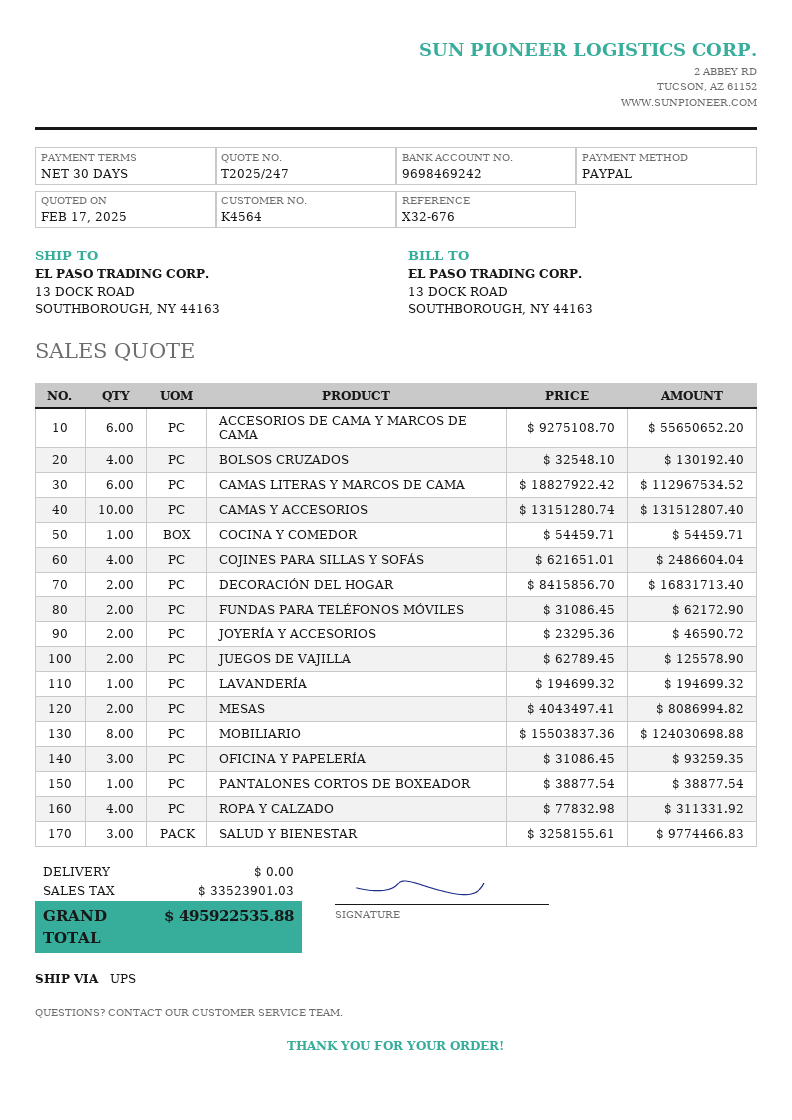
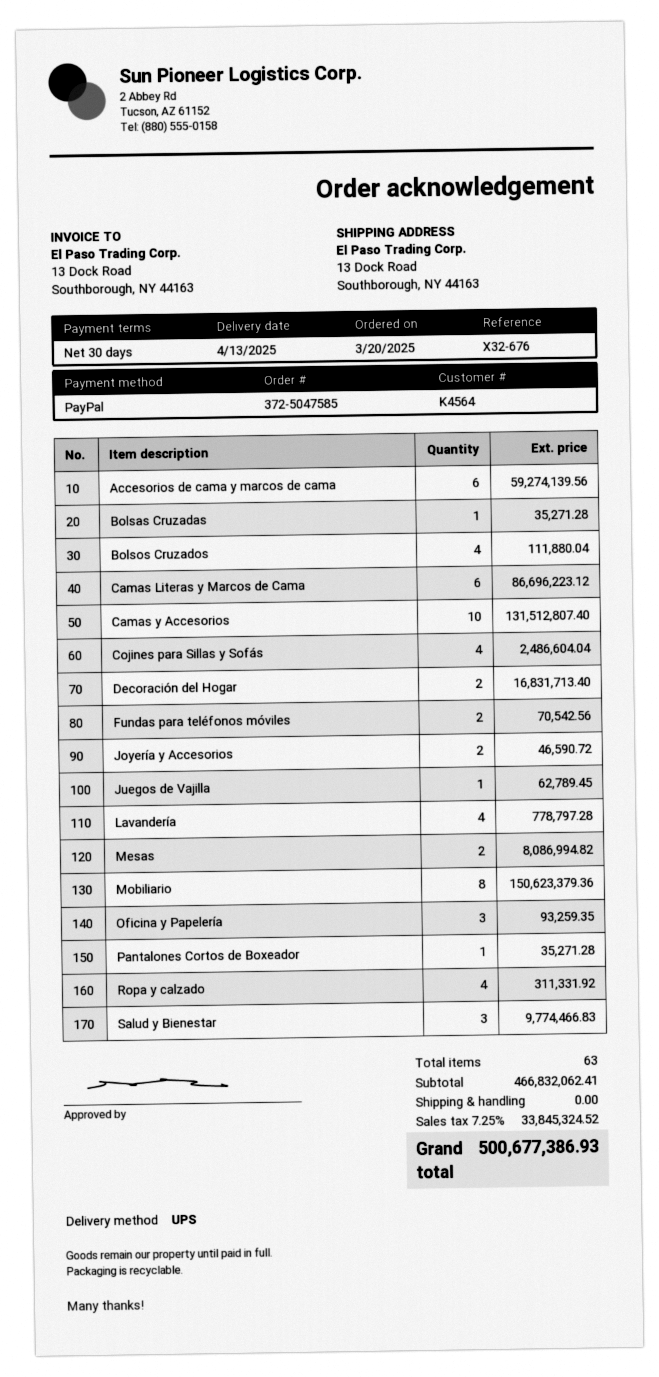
ACCESORIOS DE CAMA Y MARCOS DE CAMA: 6 for 55650652.20 -> 6 for 59274139.56
BOLSOS CRUZADOS: 4 for 130192.40 -> 4 for 111880.04
CAMAS LITERAS Y MARCOS DE CAMA: 6 for 112967534.52 -> 6 for 86696223.12
COCINA Y COMEDOR: 1 for 54459.71 -> none
FUNDAS PARA TELÉFONOS MÓVILES: 2 for 62172.90 -> 2 for 70542.56
JUEGOS DE VAJILLA: 2 for 125578.90 -> 1 for 62789.45
LAVANDERÍA: 1 for 194699.32 -> 4 for 778797.28
MOBILIARIO: 8 for 124030698.88 -> 8 for 150623379.36
PANTALONES CORTOS DE BOXEADOR: 1 for 38877.54 -> 1 for 35271.28
Bolsas Cruzadas: none -> 1 for 35271.28
tax: 33523901.03 -> 33845324.52
total: 495922535.88 -> 500677386.93

